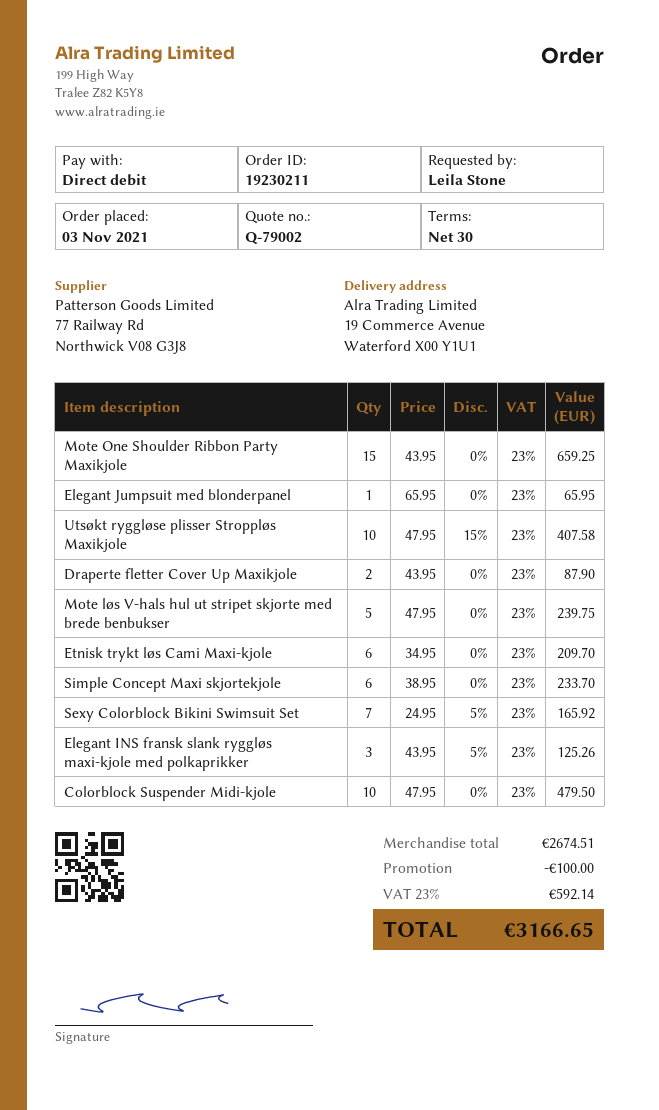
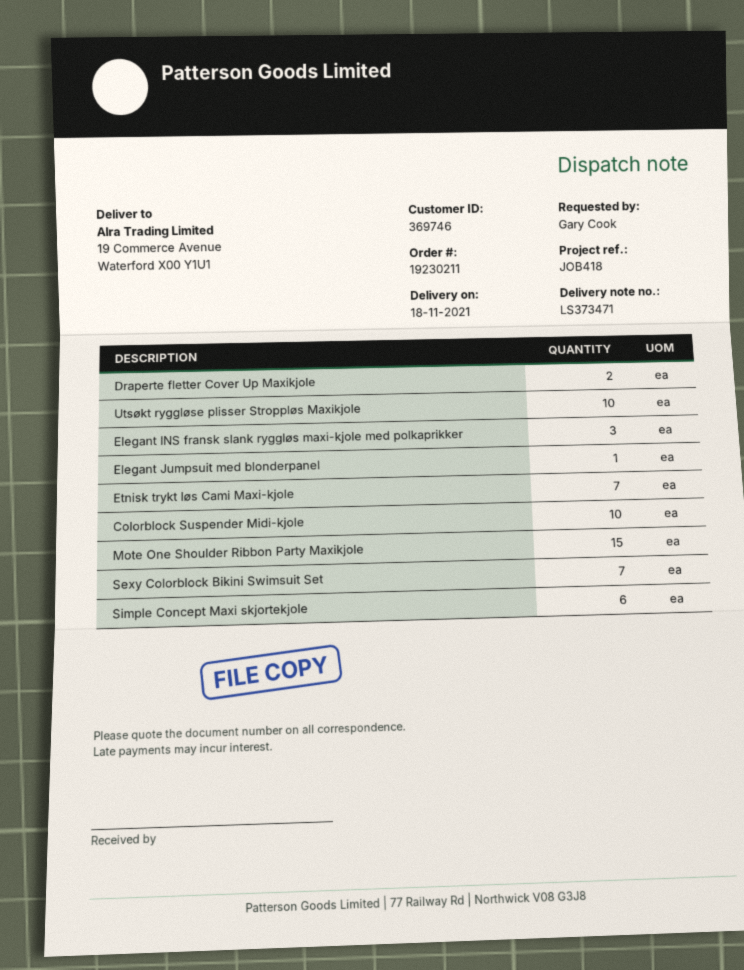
ordered by: Leila Stone -> Gary Cook
Mote løs V-hals hul ut stripet skjorte med brede benbukser: 5 -> none
Etnisk trykt løs Cami Maxi-kjole: 6 -> 7

